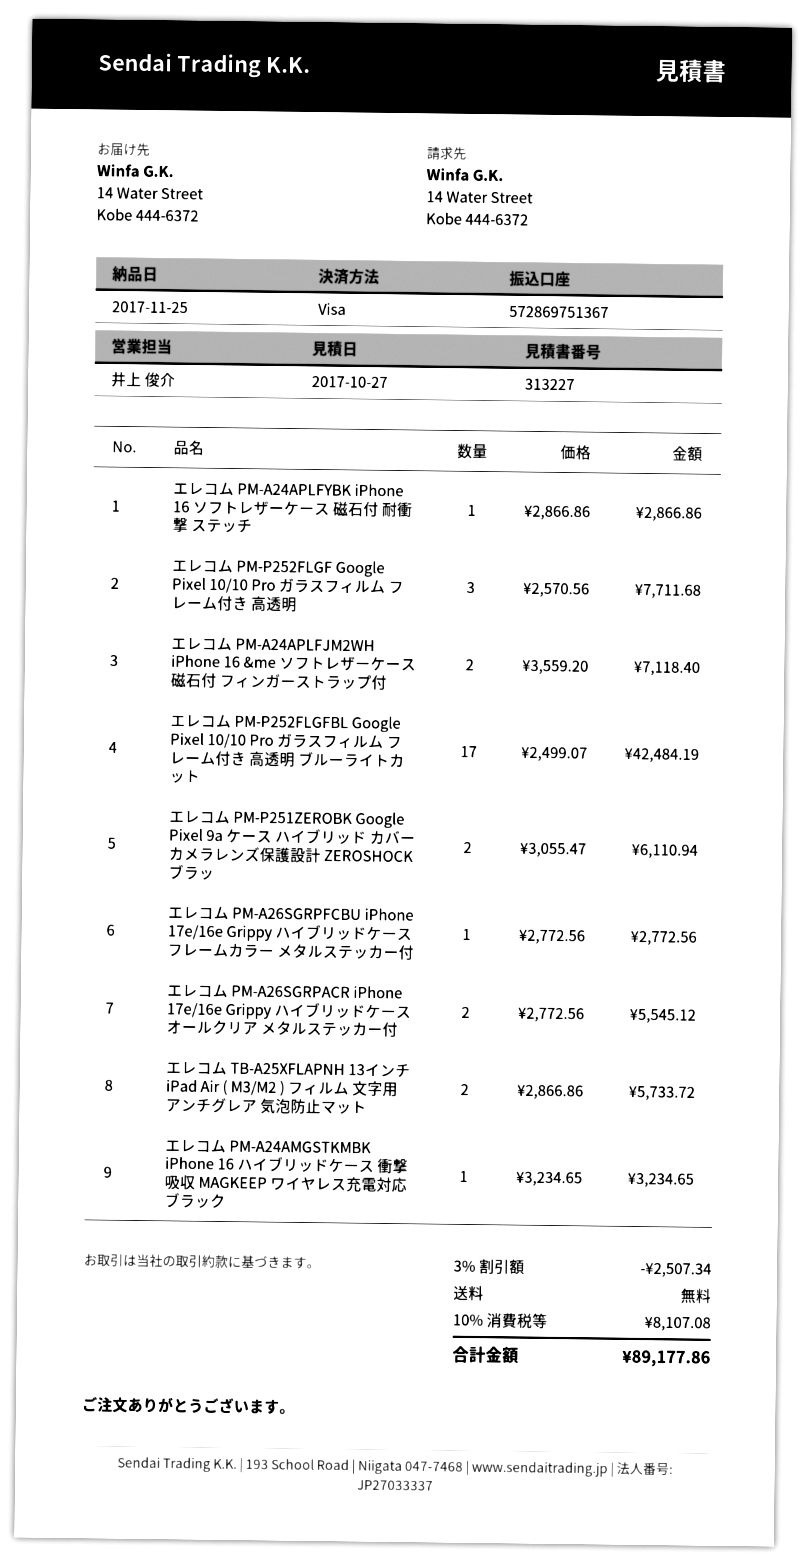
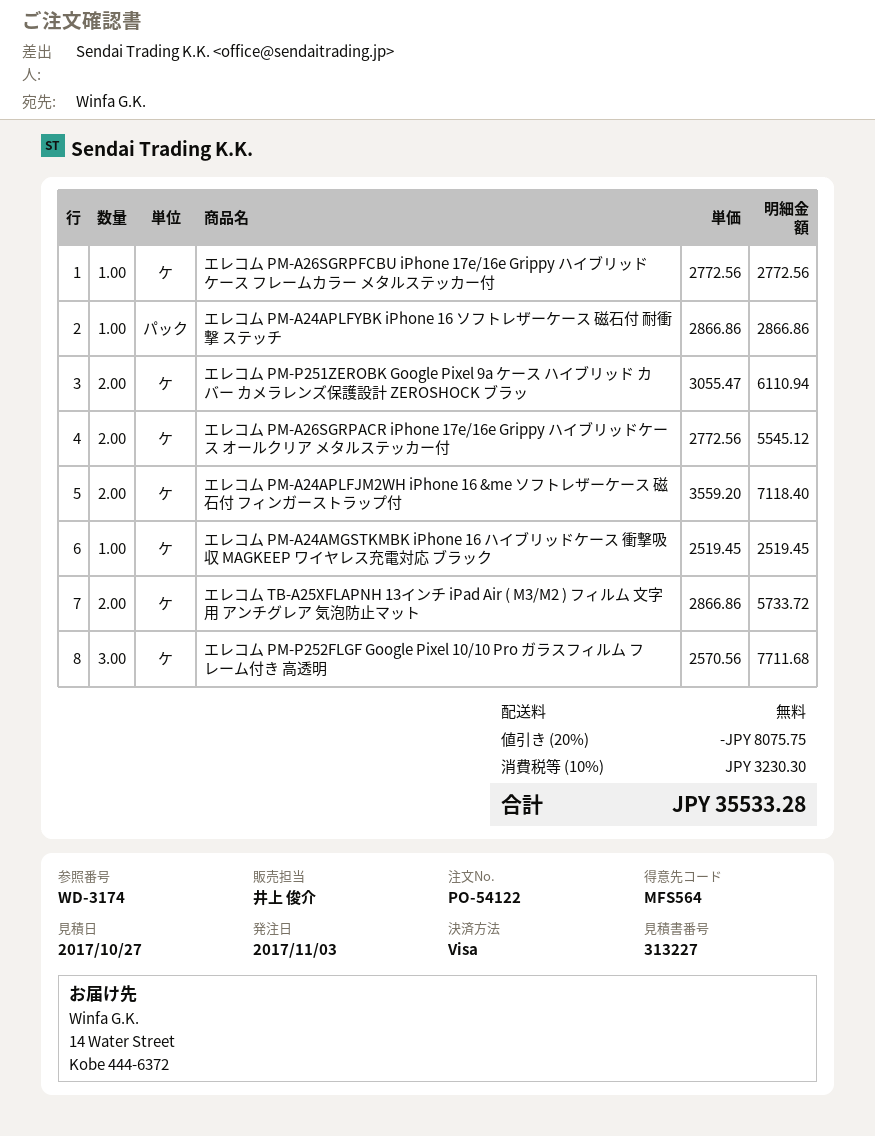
エレコム PM-P252FLGFBL Google Pixel 10/10 Pro ガラスフィルム フレーム付き 高透明 ブルーライトカット: 17 x 2499.07 = 42484.19 -> none
エレコム PM-A24AMGSTKMBK iPhone 16 ハイブリッドケース 衝撃吸収 MAGKEEP ワイヤレス充電対応 ブラック: 1 x 3234.65 = 3234.65 -> 1 x 2519.45 = 2519.45
discount: 3% = 2507.34 -> 20% = 8075.75
tax: 10% = 8107.08 -> 10% = 3230.30
total: 89177.86 -> 35533.28

